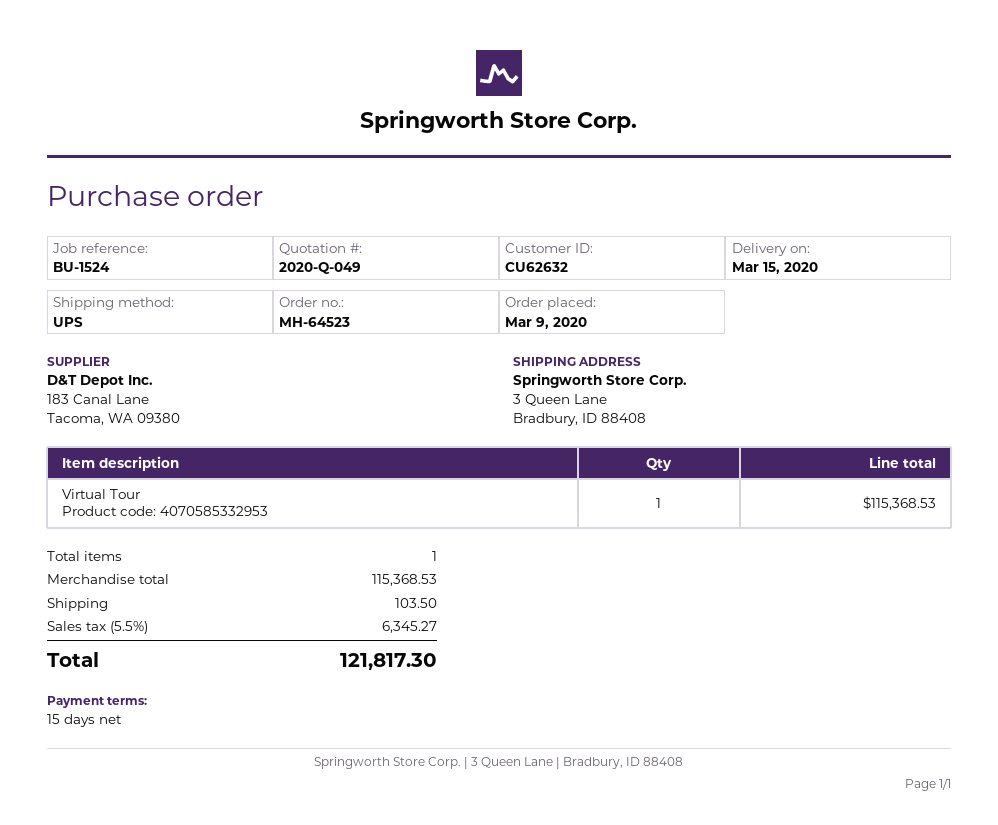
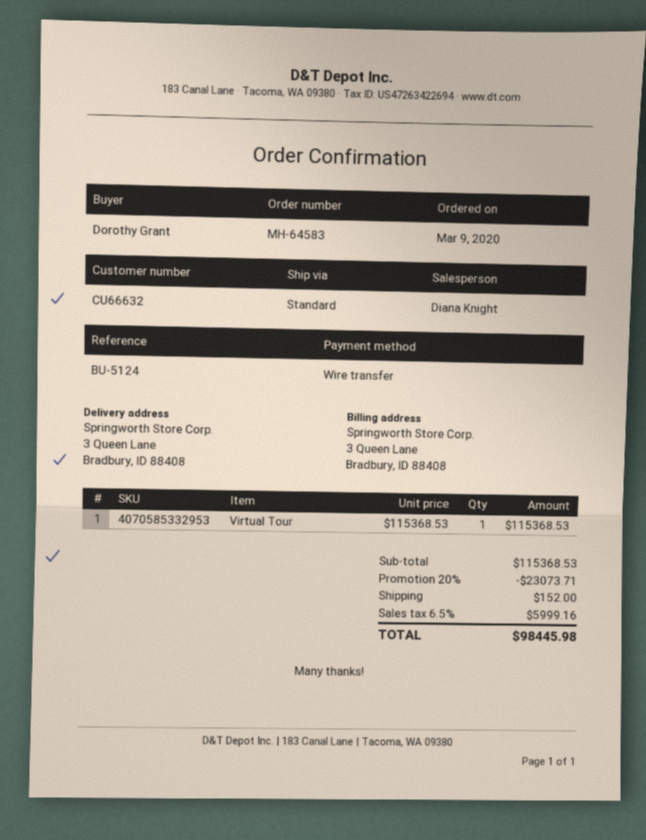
order number: MH-64523 -> MH-64583
customer number: CU62632 -> CU66632
reference: BU-1524 -> BU-5124
shipping method: UPS -> standard
discount: none -> 20% = 23073.71
shipping: 103.50 -> 152.00
tax: 5.5% = 6345.27 -> 6.5% = 5999.16
total: 121817.30 -> 98445.98

